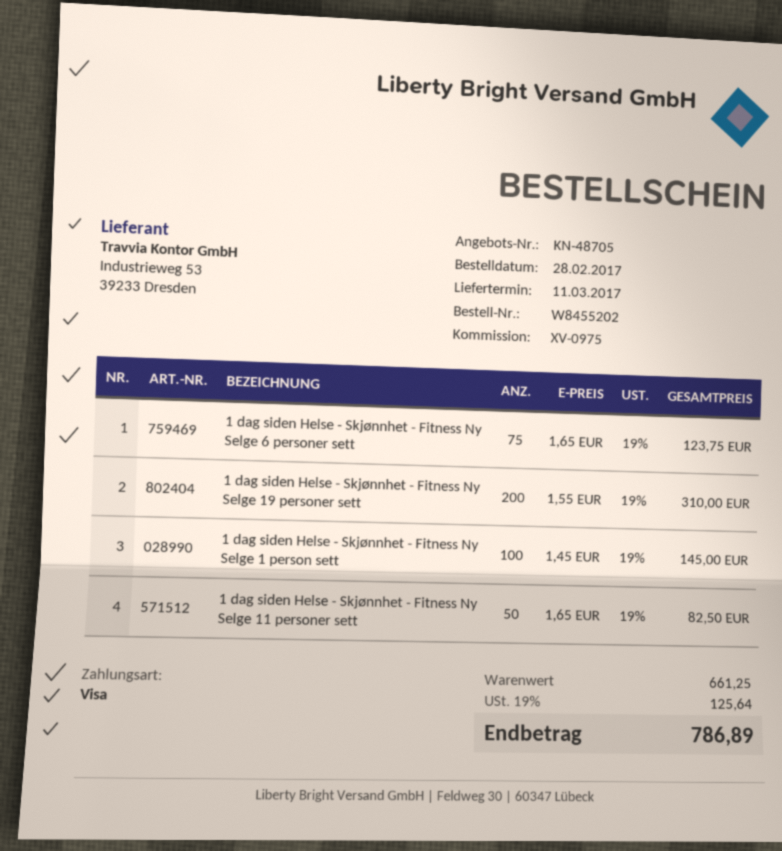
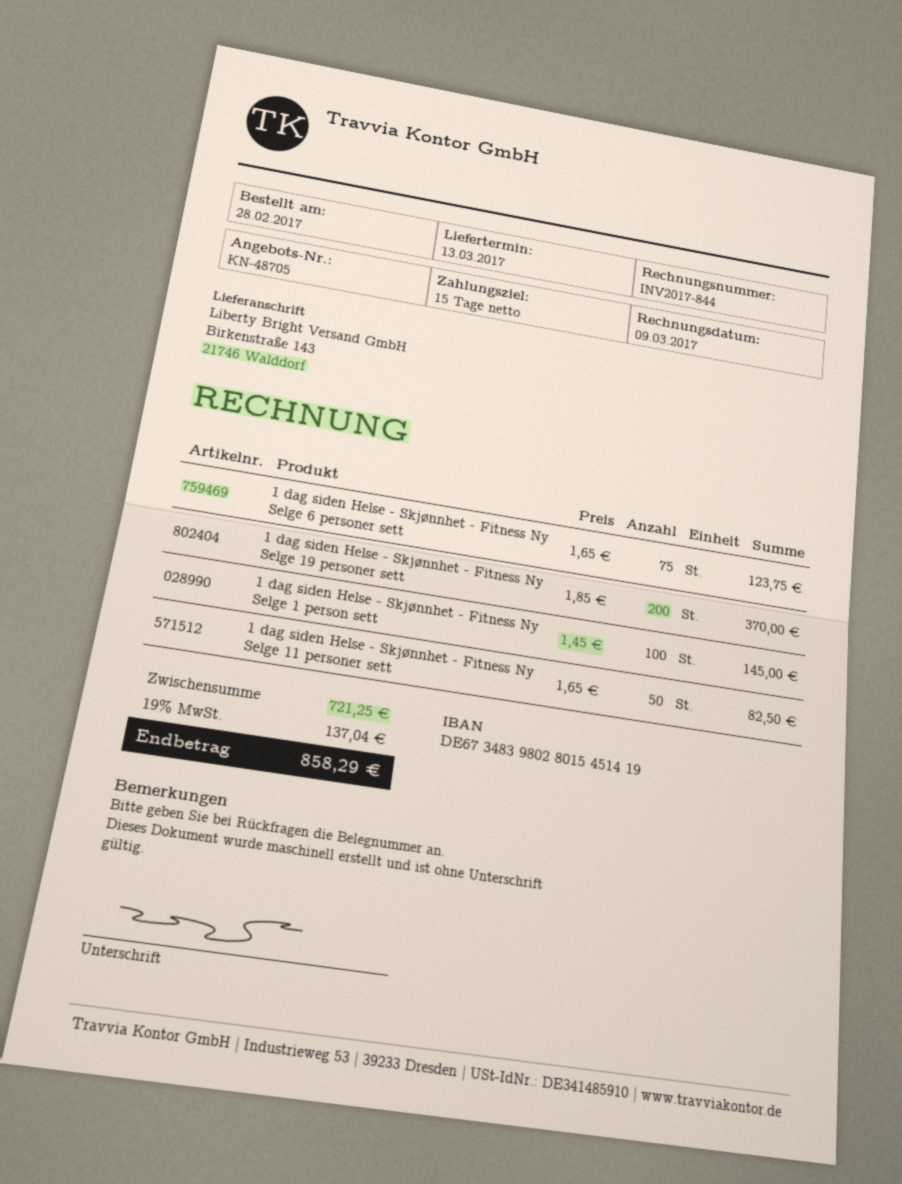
delivery date: 2017-03-11 -> 2017-03-13
1 dag siden Helse - Skjønnhet - Fitness Ny Selge 19 personer sett: 200 x 1.55 = 310.00 -> 200 x 1.85 = 370.00
subtotal: 661.25 -> 721.25
tax: 19% = 125.64 -> 19% = 137.04
total: 786.89 -> 858.29

